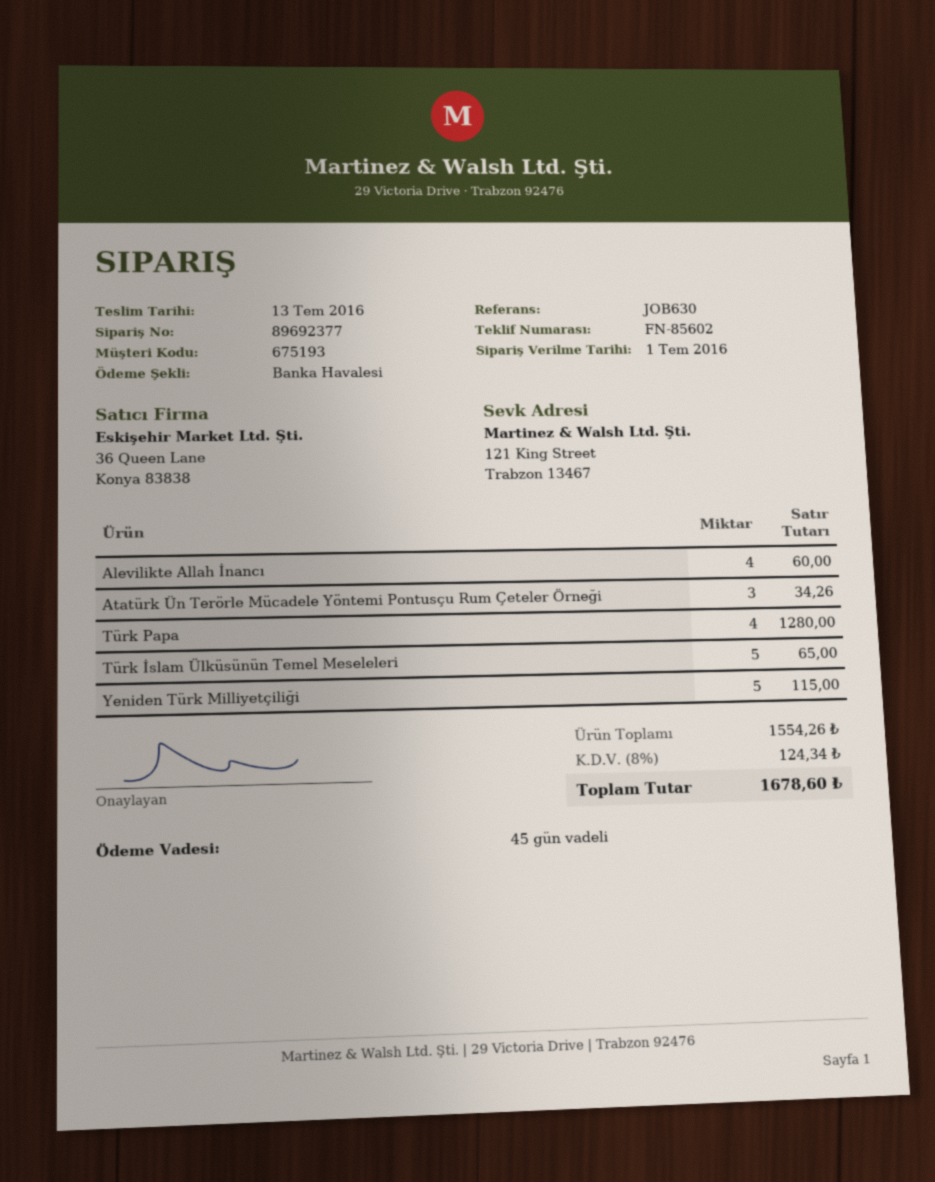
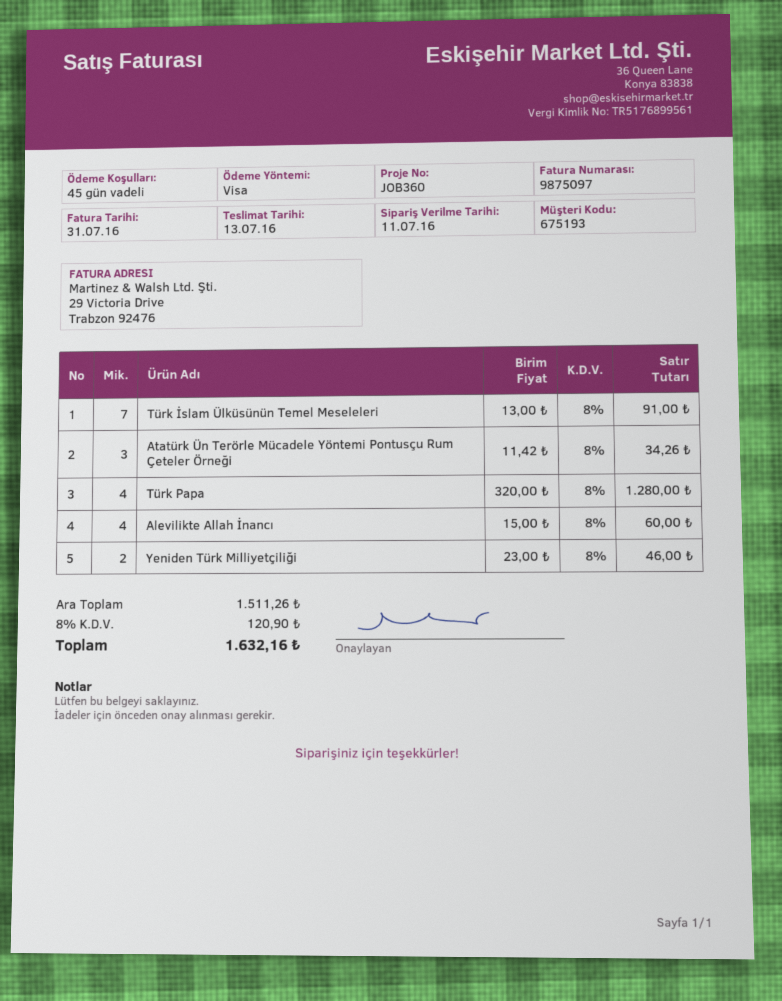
order date: 2016-07-01 -> 2016-07-11
reference: JOB630 -> JOB360
payment method: bank transfer -> Visa
Türk İslam Ülküsünün Temel Meseleleri: 5 for 65.00 -> 7 for 91.00
Yeniden Türk Milliyetçiliği: 5 for 115.00 -> 2 for 46.00
subtotal: 1554.26 -> 1511.26
tax: 8% = 124.34 -> 8% = 120.90
total: 1678.60 -> 1632.16

